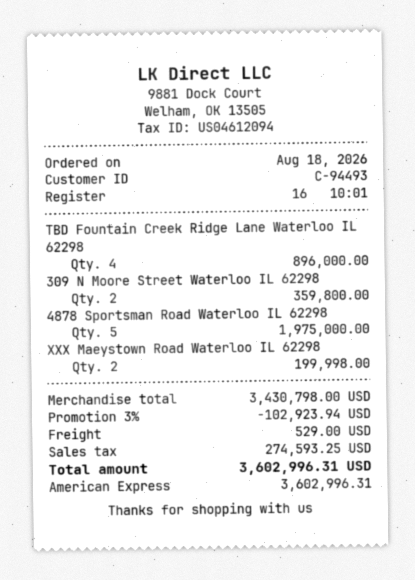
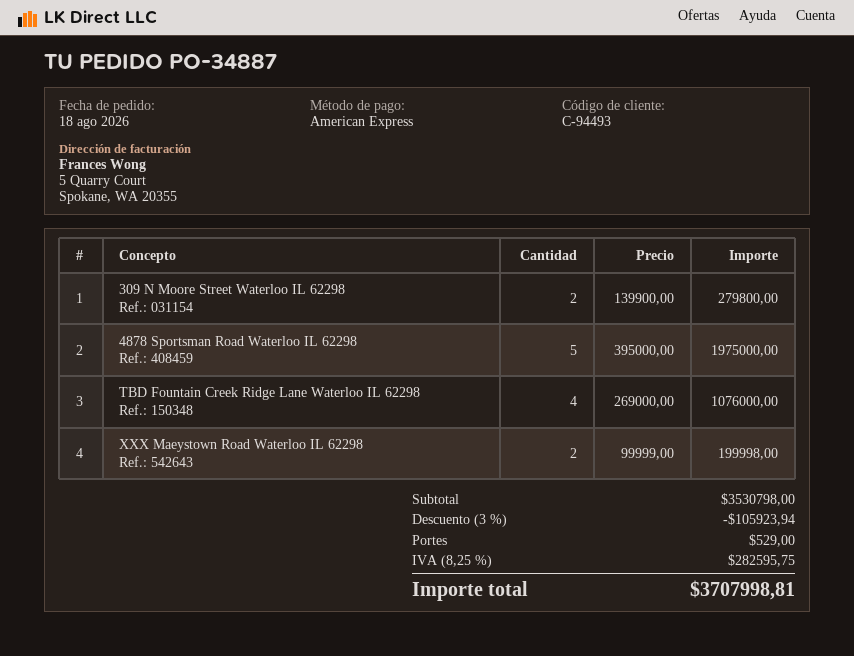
TBD Fountain Creek Ridge Lane Waterloo IL 62298: 4 for 896000.00 -> 4 for 1076000.00
309 N Moore Street Waterloo IL 62298: 2 for 359800.00 -> 2 for 279800.00
subtotal: 3430798.00 -> 3530798.00
discount: 3% = 102923.94 -> 3% = 105923.94
tax: 274593.25 -> 282595.75
total: 3602996.31 -> 3707998.81

